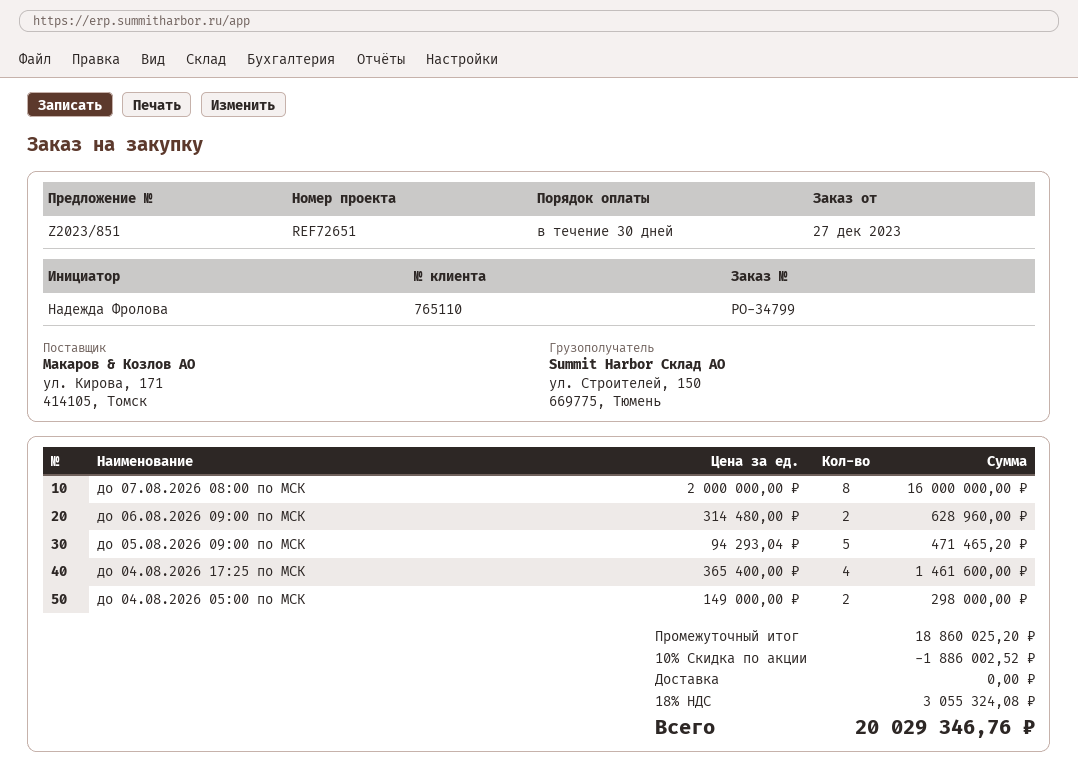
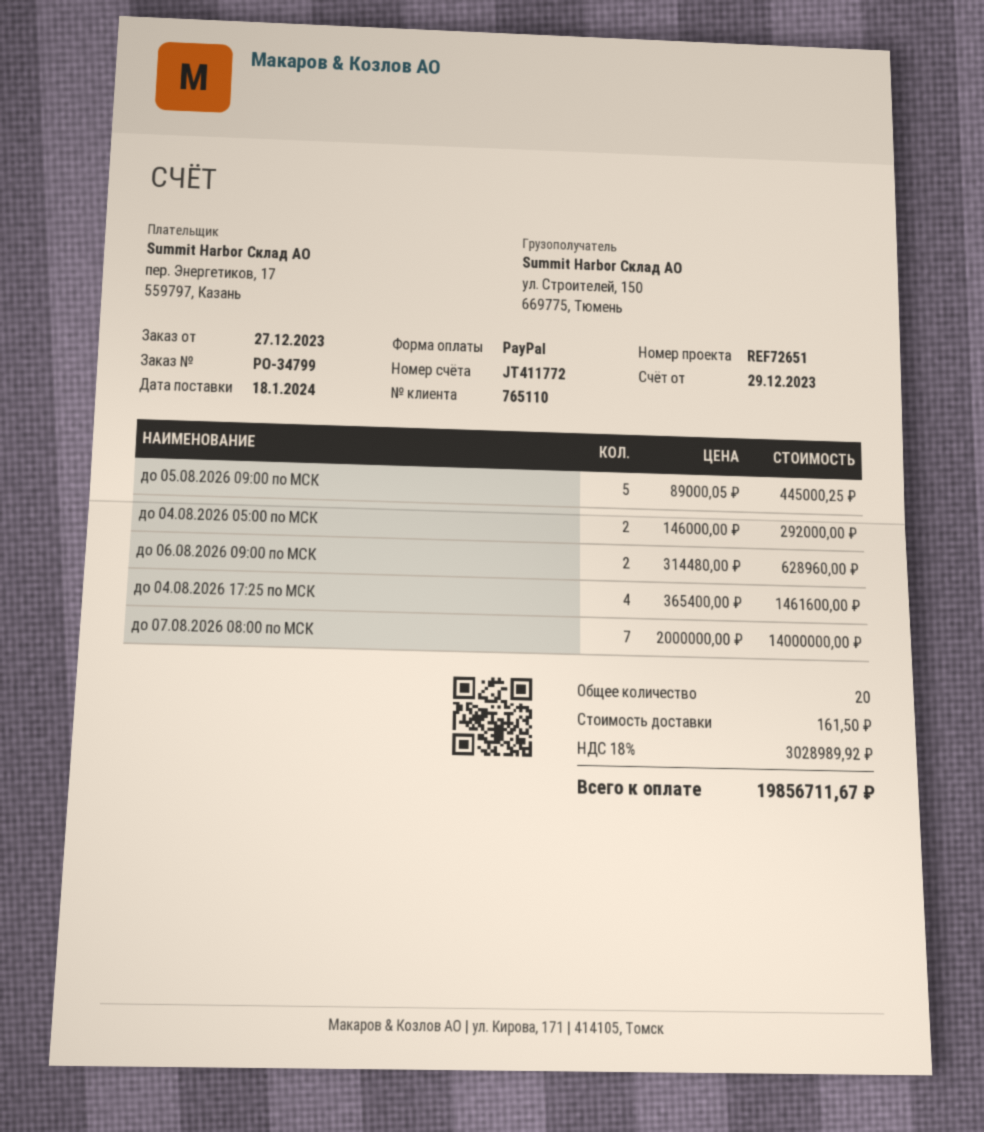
до 07.08.2026 08:00 по МСК: 8 x 2000000.00 = 16000000.00 -> 7 x 2000000.00 = 14000000.00
до 05.08.2026 09:00 по МСК: 5 x 94293.04 = 471465.20 -> 5 x 89000.05 = 445000.25
до 04.08.2026 05:00 по МСК: 2 x 149000.00 = 298000.00 -> 2 x 146000.00 = 292000.00
discount: 10% = 1886002.52 -> none
shipping: 0.00 -> 161.50
tax: 18% = 3055324.08 -> 18% = 3028989.92
total: 20029346.76 -> 19856711.67

